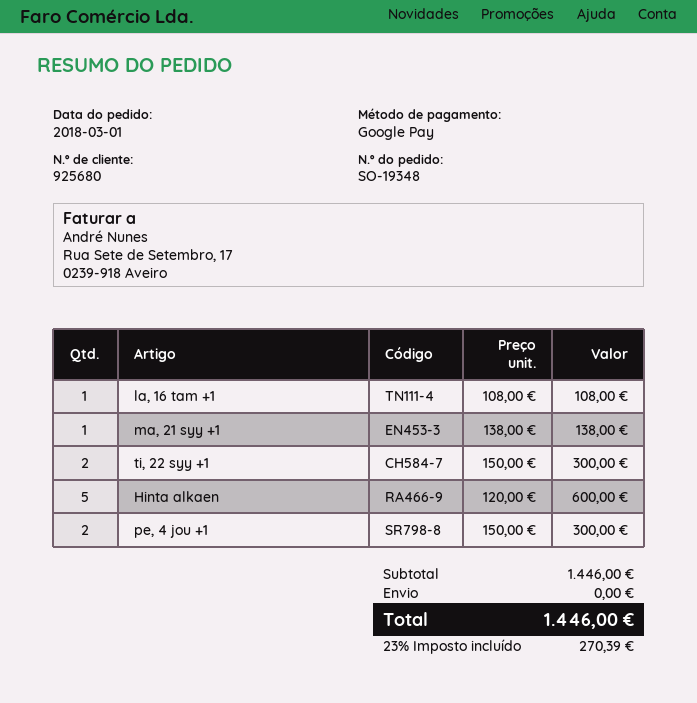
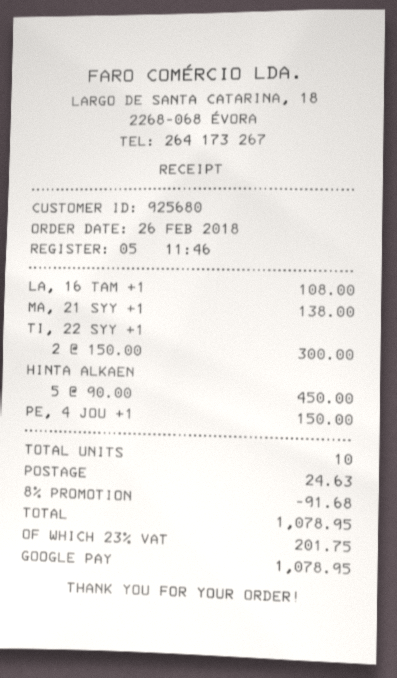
order date: 2018-03-01 -> 2018-02-26
Hinta alkaen: 5 x 120.00 = 600.00 -> 5 x 90.00 = 450.00
pe, 4 jou +1: 2 x 150.00 = 300.00 -> 1 x 150.00 = 150.00
discount: none -> 8% = 91.68
shipping: 0.00 -> 24.63
tax: 23% = 270.39 -> 23% = 201.75
total: 1446.00 -> 1078.95

